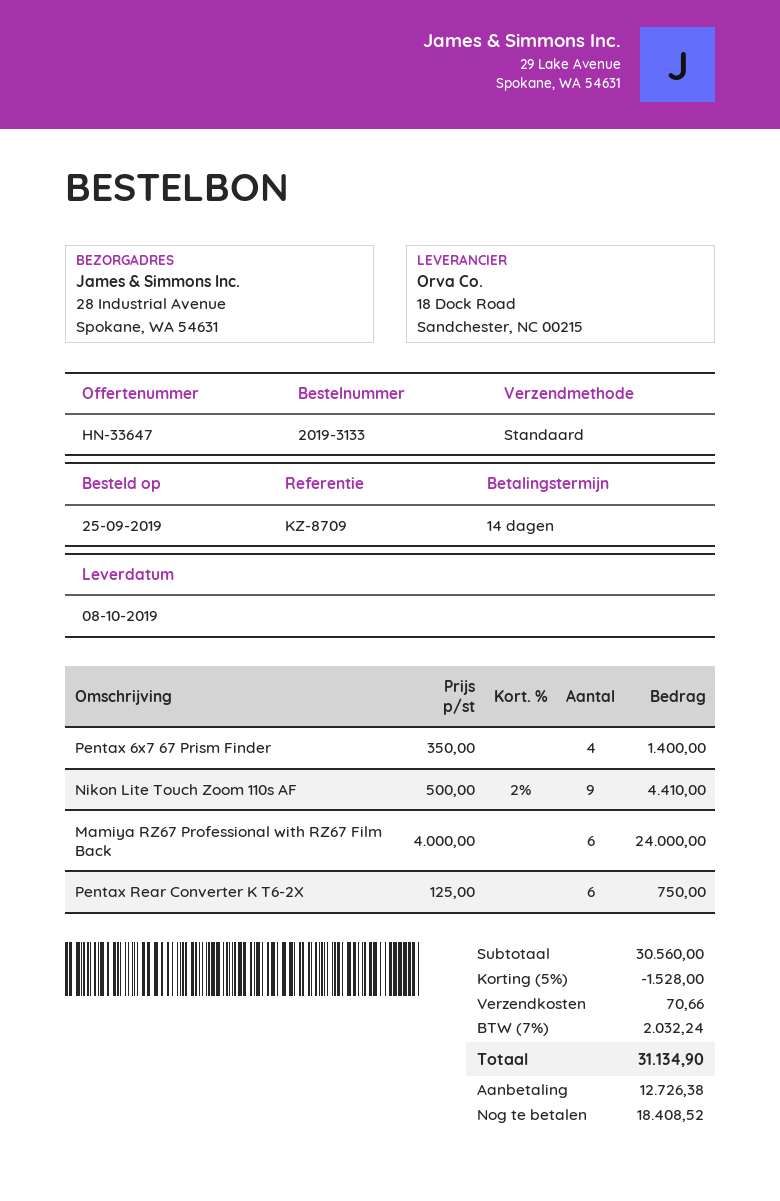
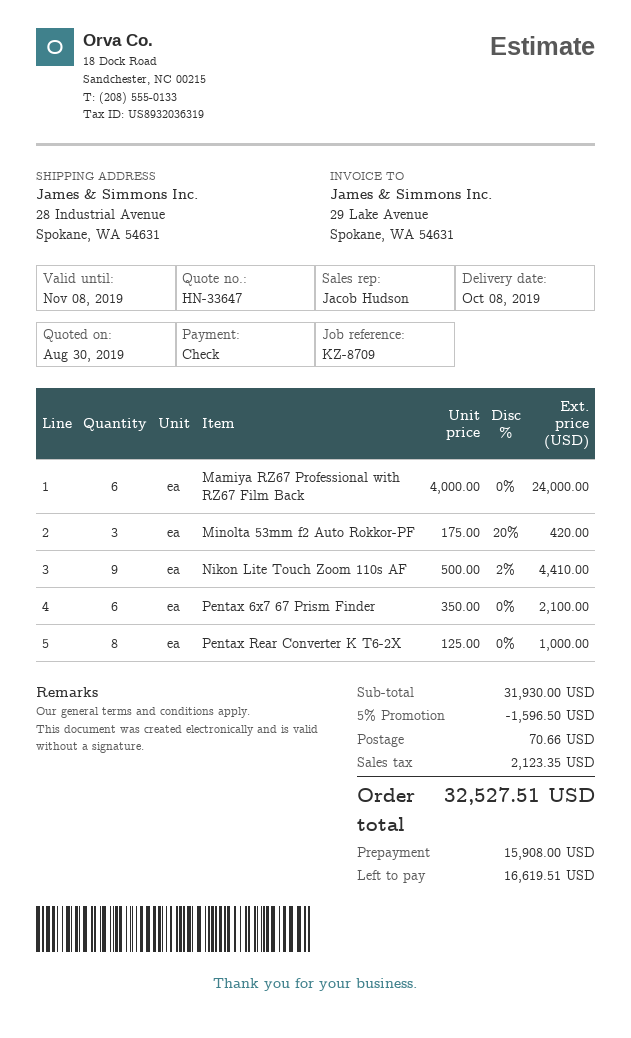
Pentax 6x7 67 Prism Finder: 4 x 350.00 = 1400.00 -> 6 x 350.00 = 2100.00
Pentax Rear Converter K T6-2X: 6 x 125.00 = 750.00 -> 8 x 125.00 = 1000.00
Minolta 53mm f2 Auto Rokkor-PF: none -> 3 x 175.00 - 20% = 420.00
subtotal: 30560.00 -> 31930.00
discount: 5% = 1528.00 -> 5% = 1596.50
tax: 2032.24 -> 2123.35
total: 31134.90 -> 32527.51
deposit: 12726.38 -> 15908.00
balance: 18408.52 -> 16619.51

